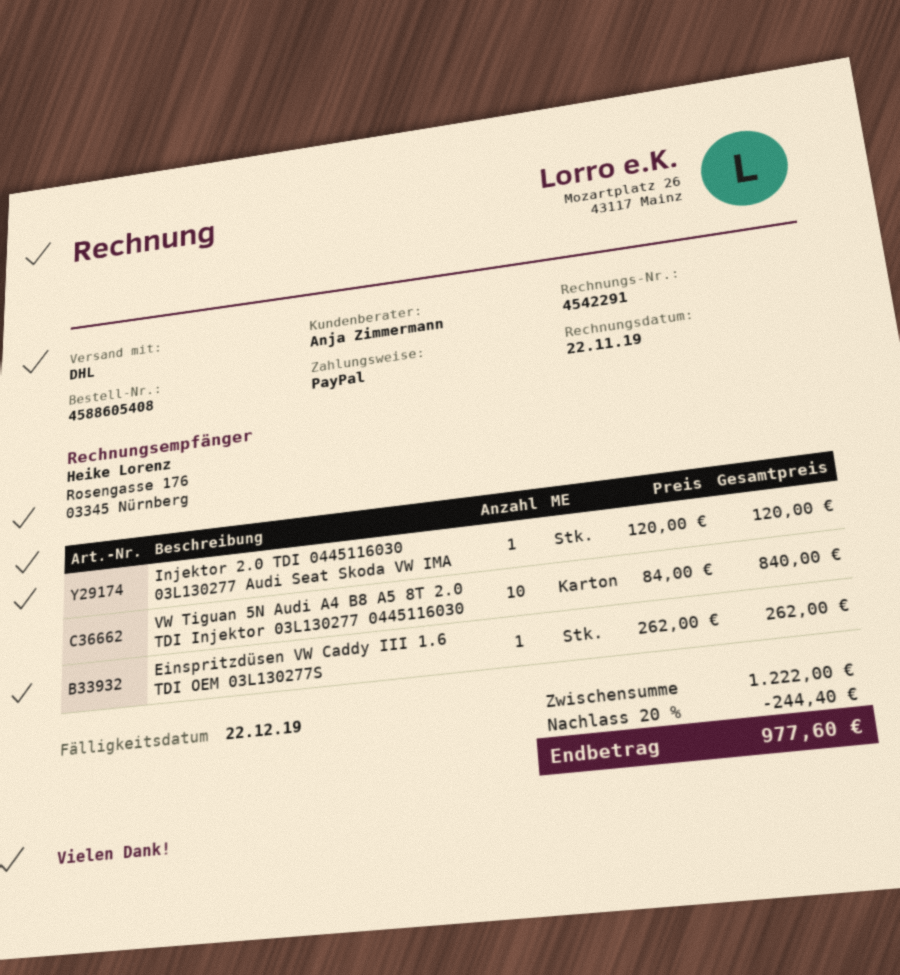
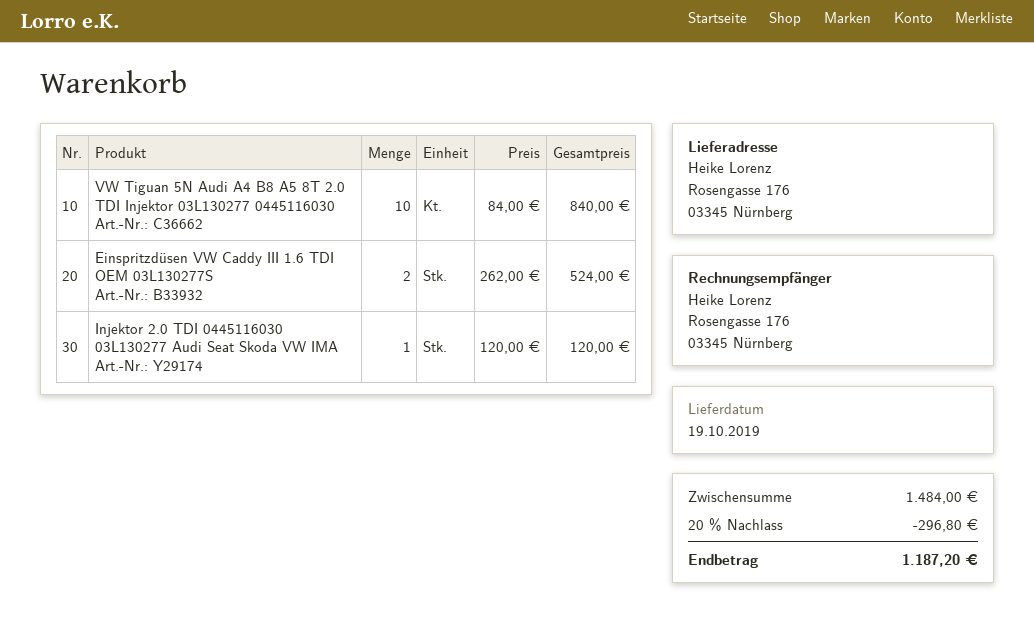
Einspritzdüsen VW Caddy III 1.6 TDI OEM 03L130277S: 1 x 262.00 = 262.00 -> 2 x 262.00 = 524.00
subtotal: 1222.00 -> 1484.00
discount: 20% = 244.40 -> 20% = 296.80
total: 977.60 -> 1187.20

